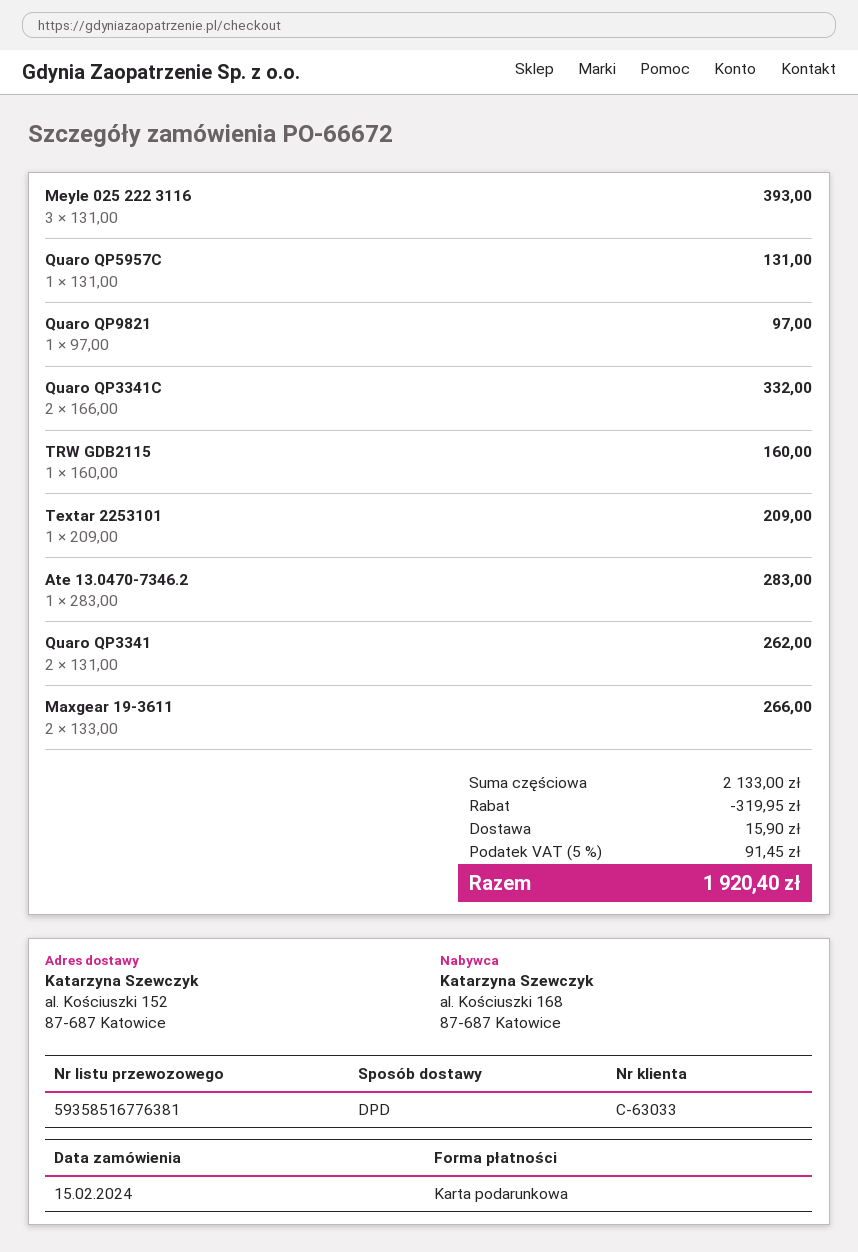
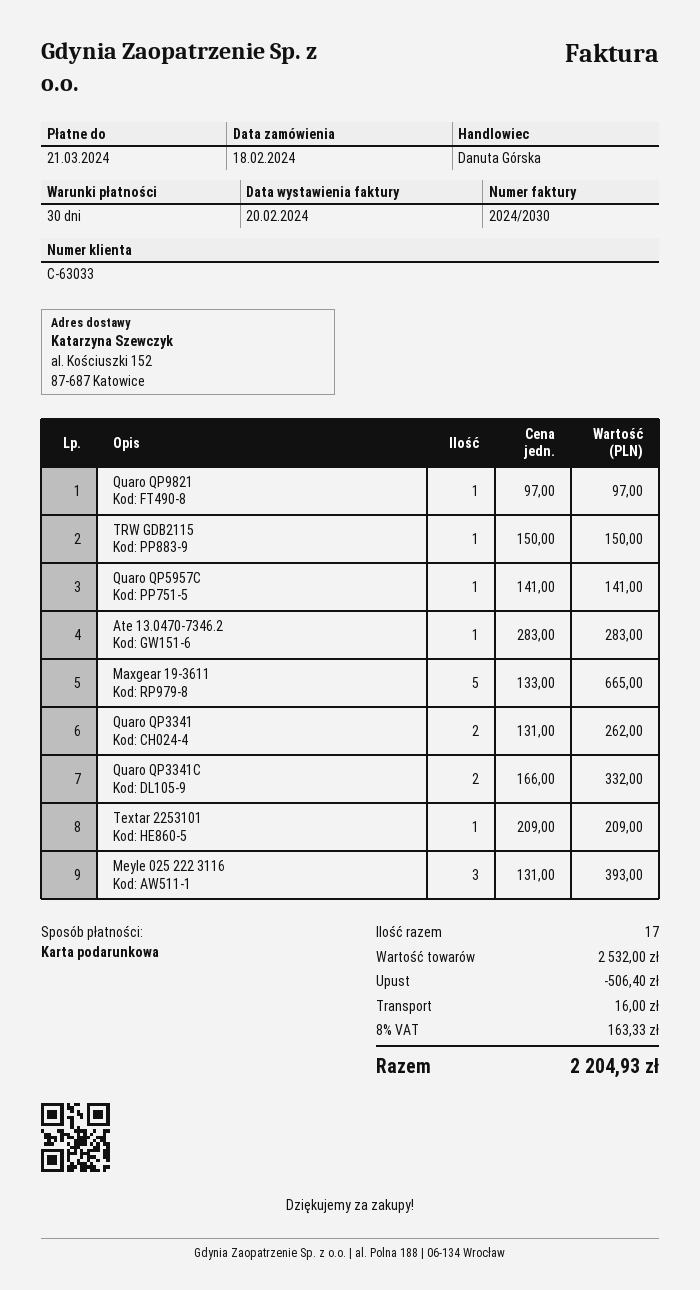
order date: 2024-02-15 -> 2024-02-18
Quaro QP5957C: 1 x 131.00 = 131.00 -> 1 x 141.00 = 141.00
TRW GDB2115: 1 x 160.00 = 160.00 -> 1 x 150.00 = 150.00
Maxgear 19-3611: 2 x 133.00 = 266.00 -> 5 x 133.00 = 665.00
subtotal: 2133.00 -> 2532.00
discount: 319.95 -> 506.40
shipping: 15.90 -> 16.00
tax: 5% = 91.45 -> 8% = 163.33
total: 1920.40 -> 2204.93

